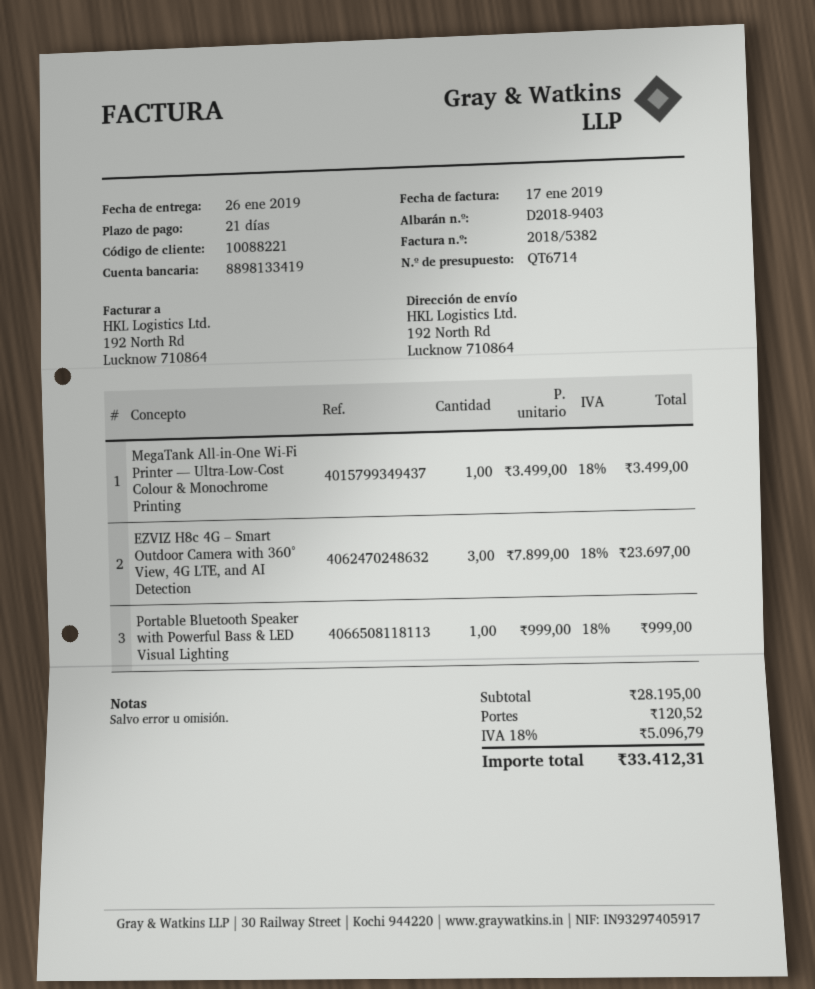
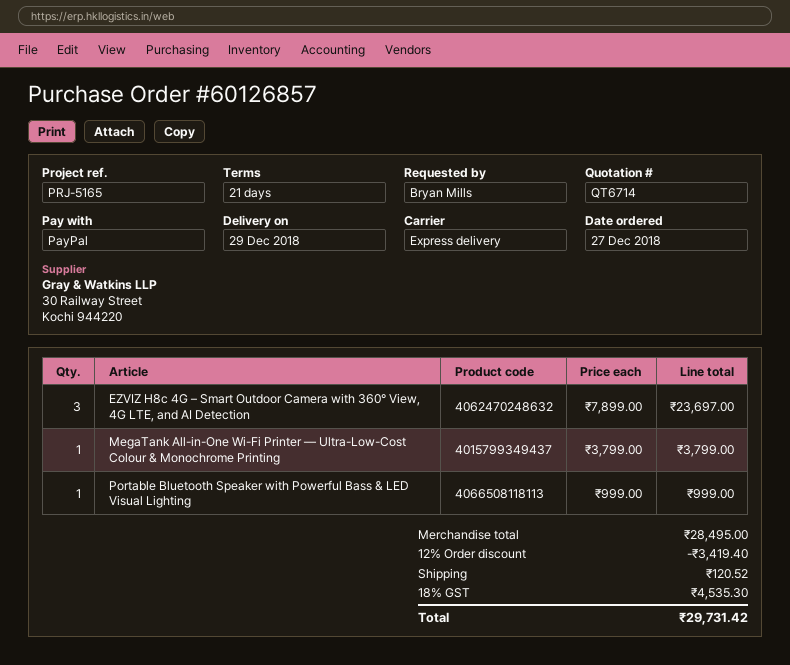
delivery date: 2019-01-26 -> 2018-12-29
MegaTank All‑in‑One Wi‑Fi Printer — Ultra-Low‑Cost Colour & Monochrome Printing: 1 x 3499.00 = 3499.00 -> 1 x 3799.00 = 3799.00
subtotal: 28195.00 -> 28495.00
discount: none -> 12% = 3419.40
tax: 18% = 5096.79 -> 18% = 4535.30
total: 33412.31 -> 29731.42

